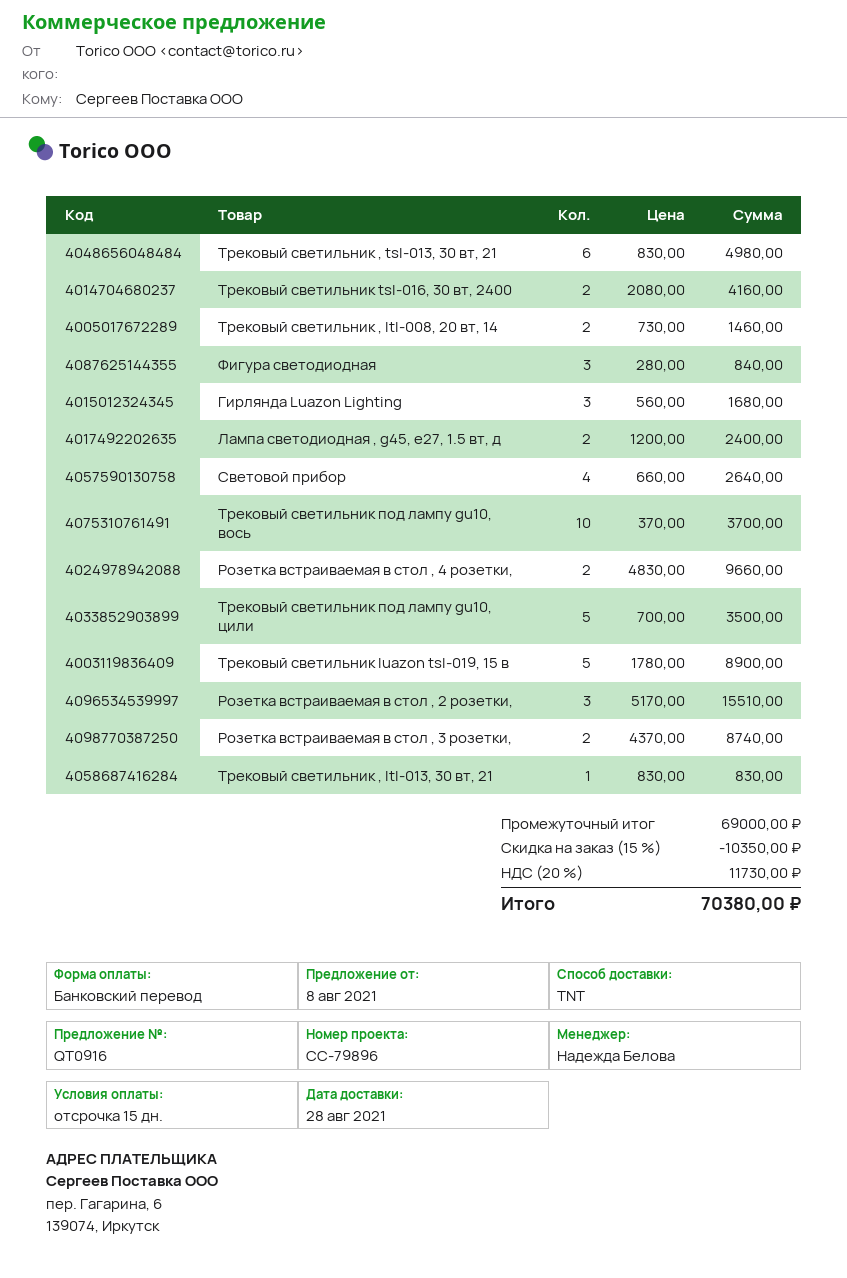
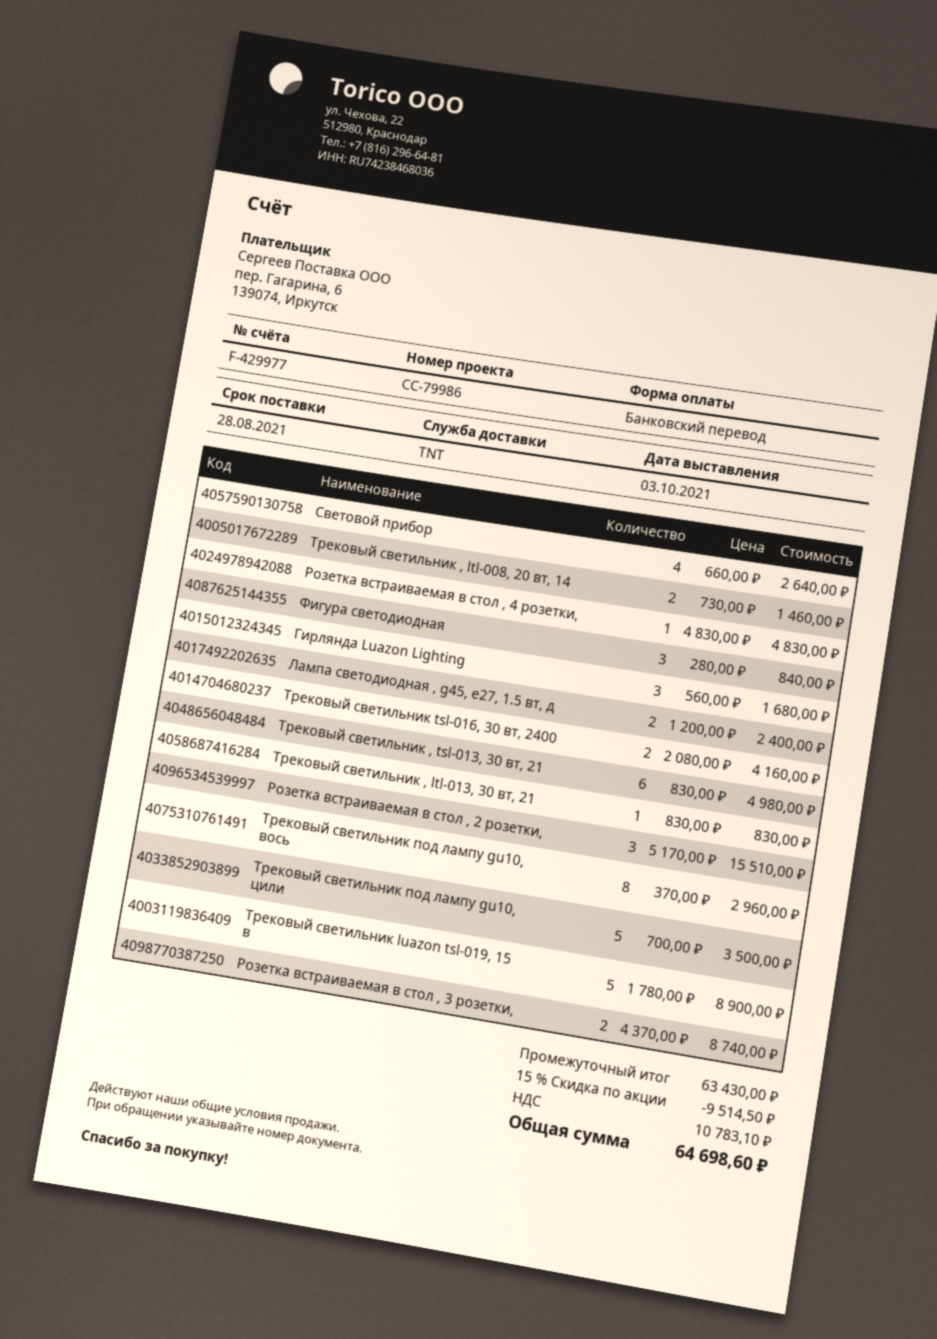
reference: CC-79896 -> CC-79986
Трековый светильник под лампу gu10, вось: 10 x 370.00 = 3700.00 -> 8 x 370.00 = 2960.00
Розетка встраиваемая в стол , 4 розетки,: 2 x 4830.00 = 9660.00 -> 1 x 4830.00 = 4830.00
subtotal: 69000.00 -> 63430.00
discount: 15% = 10350.00 -> 15% = 9514.50
tax: 11730.00 -> 10783.10
total: 70380.00 -> 64698.60

